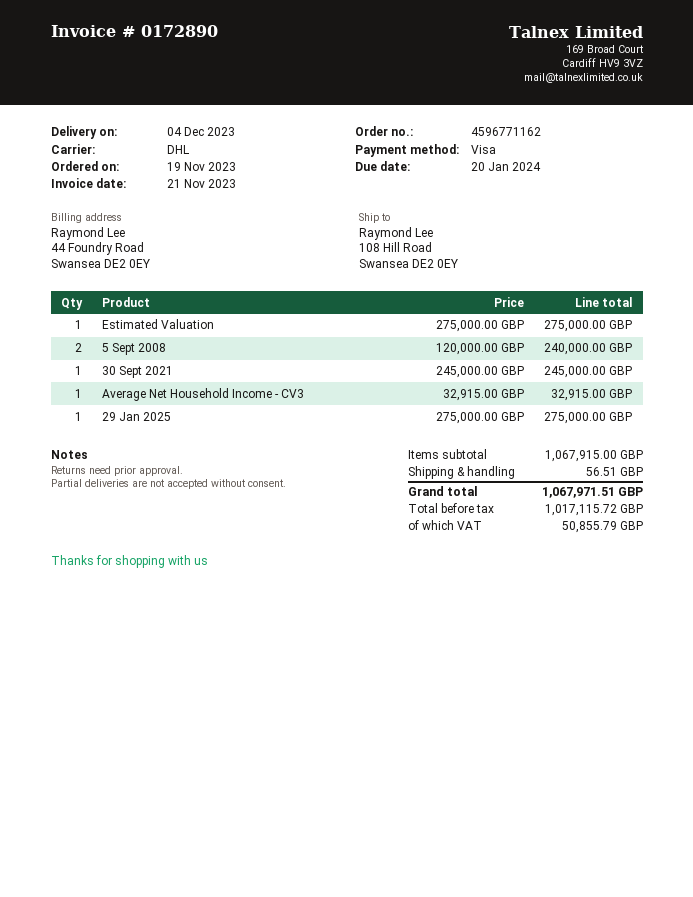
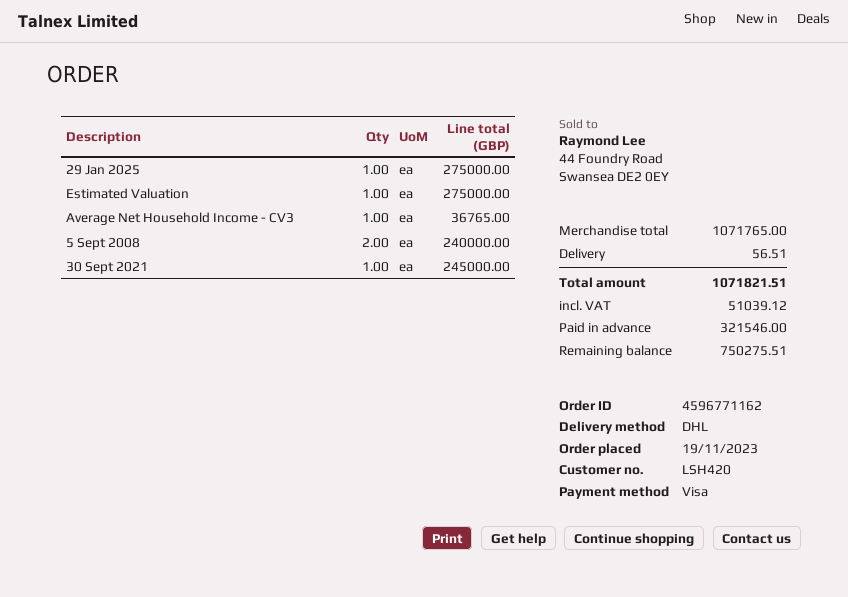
Average Net Household Income - CV3: 1 for 32915.00 -> 1 for 36765.00
subtotal: 1067915.00 -> 1071765.00
tax: 50855.79 -> 51039.12
total: 1067971.51 -> 1071821.51

